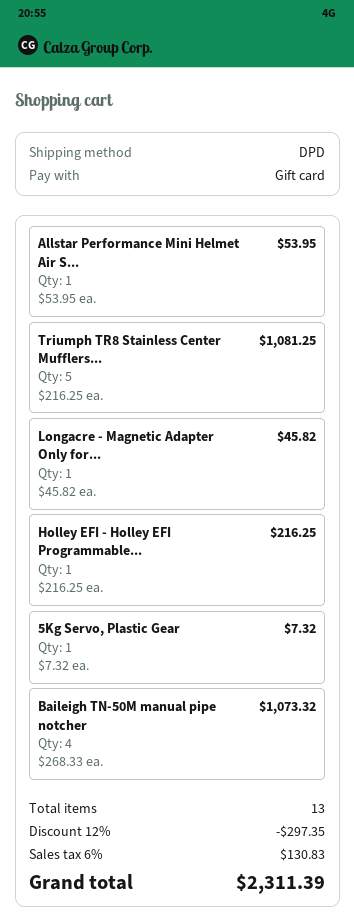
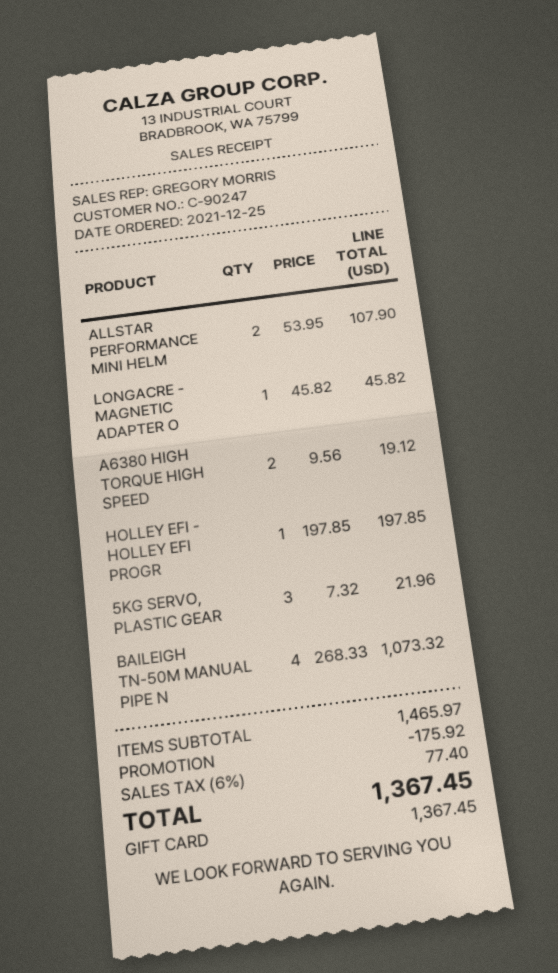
Allstar Performance Mini Helmet Air S...: 1 x 53.95 = 53.95 -> 2 x 53.95 = 107.90
Triumph TR8 Stainless Center Mufflers...: 5 x 216.25 = 1081.25 -> none
Holley EFI - Holley EFI Programmable...: 1 x 216.25 = 216.25 -> 1 x 197.85 = 197.85
5Kg Servo, Plastic Gear: 1 x 7.32 = 7.32 -> 3 x 7.32 = 21.96
A6380 HIGH TORQUE HIGH SPEED: none -> 2 x 9.56 = 19.12
discount: 297.35 -> 175.92
tax: 6% = 130.83 -> 6% = 77.40
total: 2311.39 -> 1367.45

